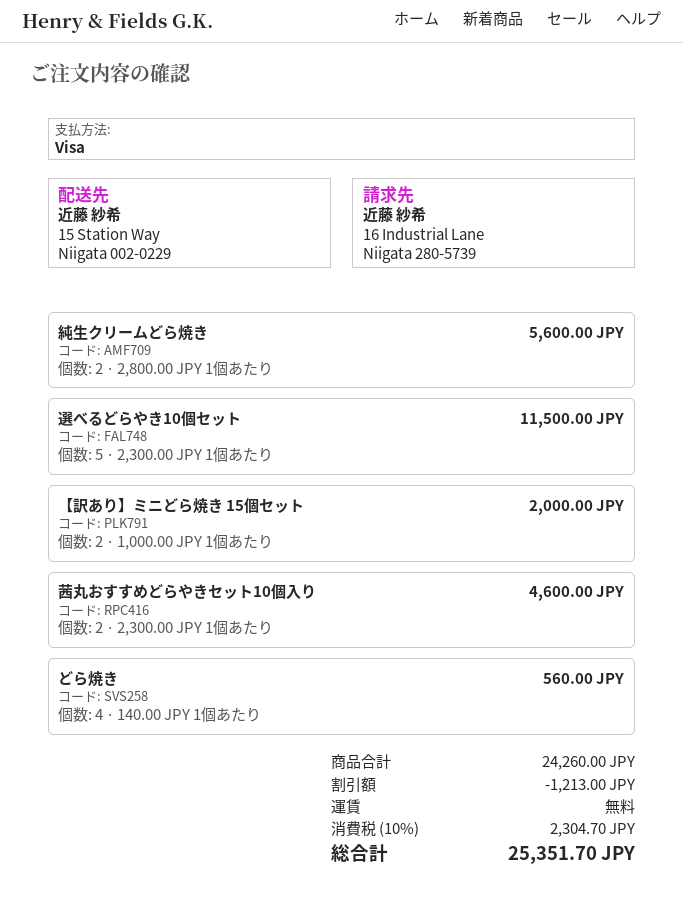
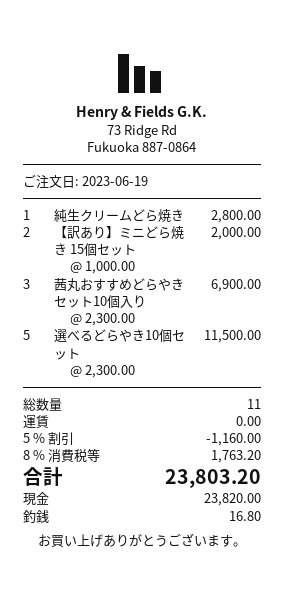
payment method: Visa -> cash
純生クリームどら焼き: 2 x 2800.00 = 5600.00 -> 1 x 2800.00 = 2800.00
茜丸おすすめどらやきセット10個入り: 2 x 2300.00 = 4600.00 -> 3 x 2300.00 = 6900.00
どら焼き: 4 x 140.00 = 560.00 -> none
discount: 1213.00 -> 1160.00
tax: 10% = 2304.70 -> 8% = 1763.20
total: 25351.70 -> 23803.20

